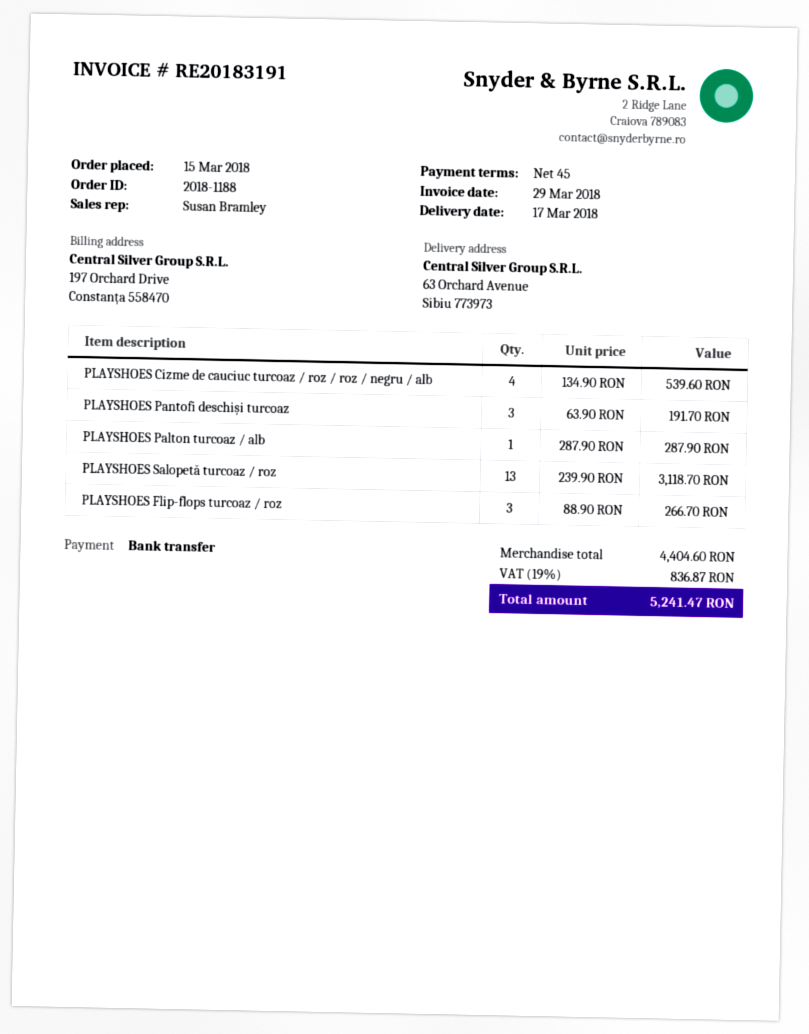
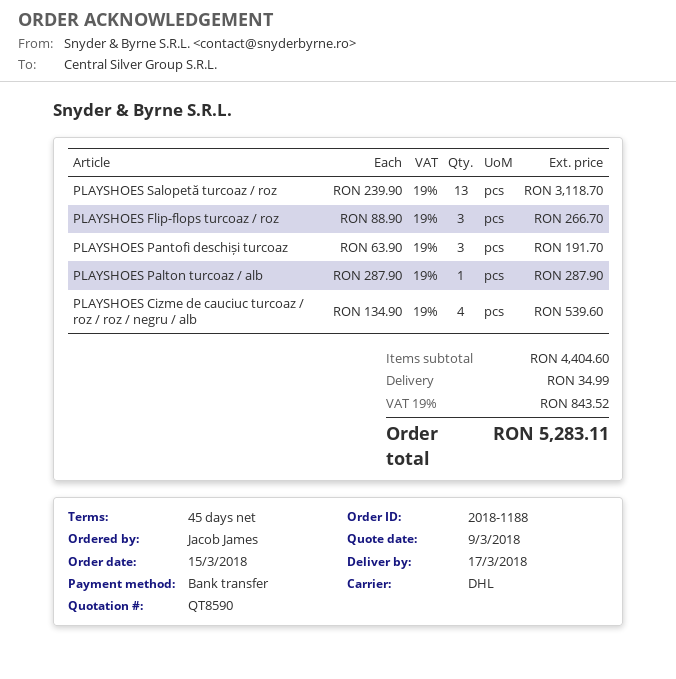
shipping: none -> 34.99
tax: 19% = 836.87 -> 19% = 843.52
total: 5241.47 -> 5283.11

